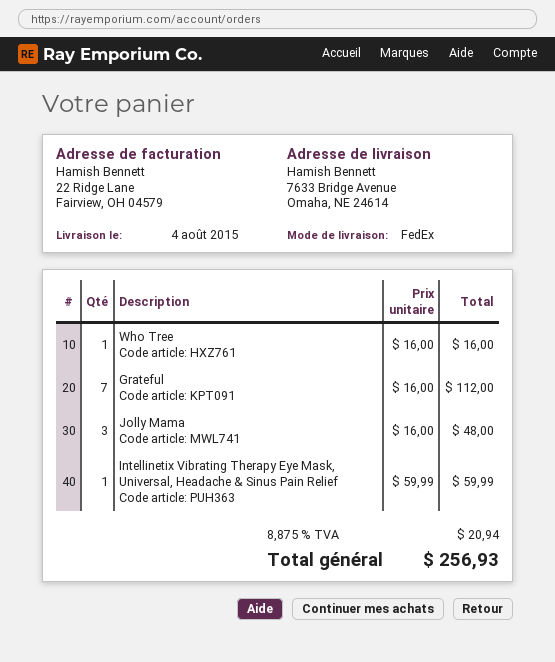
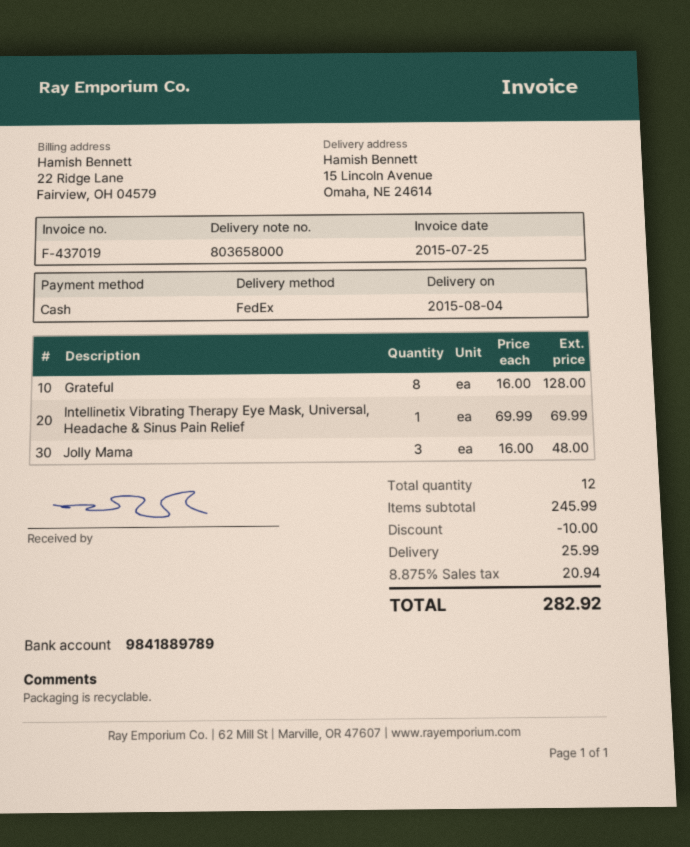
ship to: 7633 Bridge Avenue, Omaha, NE 24614 -> 15 Lincoln Avenue, Omaha, NE 24614
Who Tree: 1 x 16.00 = 16.00 -> none
Grateful: 7 x 16.00 = 112.00 -> 8 x 16.00 = 128.00
Intellinetix Vibrating Therapy Eye Mask, Universal, Headache & Sinus Pain Relief: 1 x 59.99 = 59.99 -> 1 x 69.99 = 69.99
discount: none -> 10.00
shipping: none -> 25.99
total: 256.93 -> 282.92

